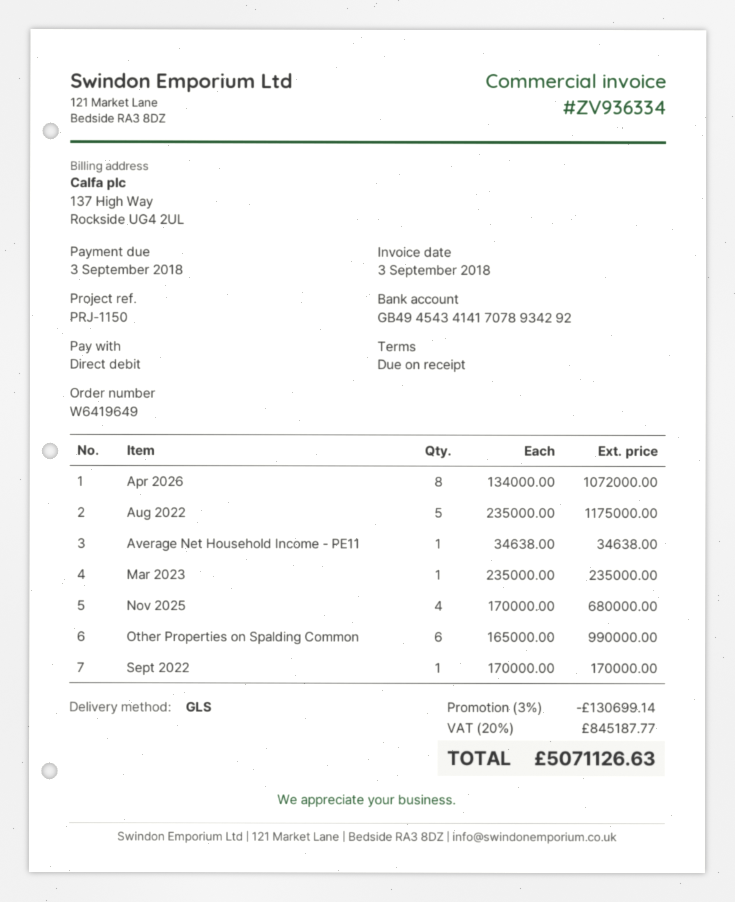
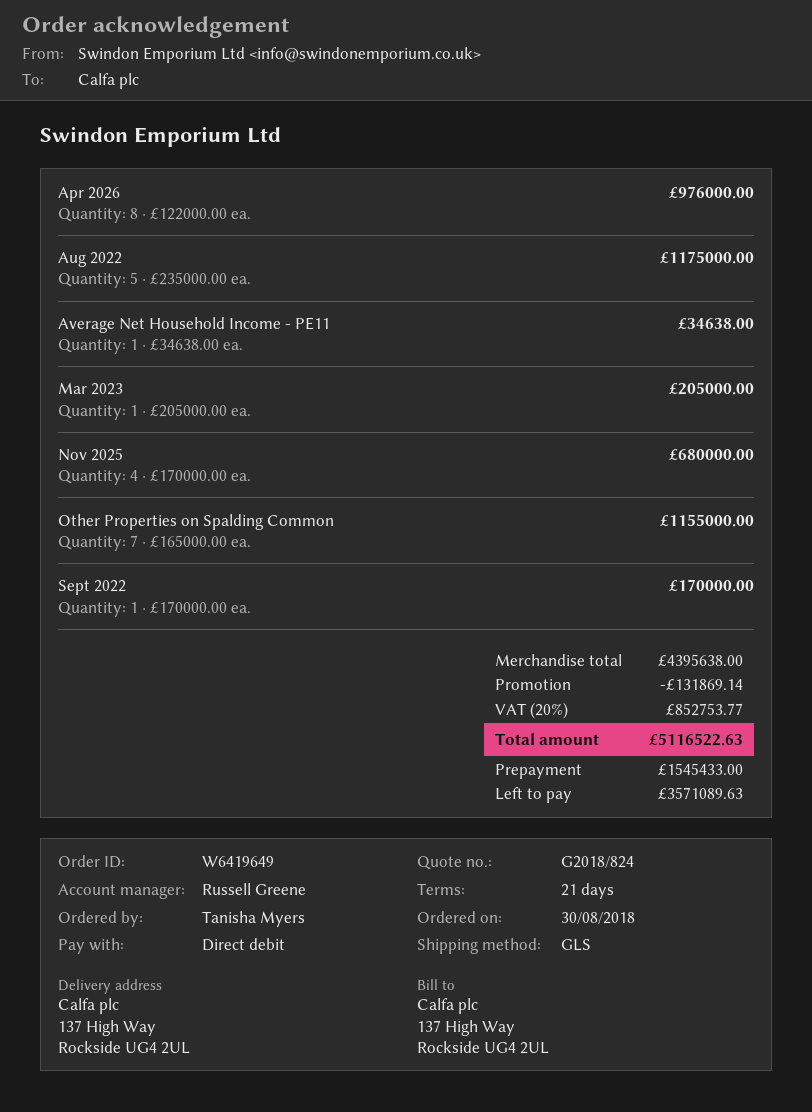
payment terms: on receipt -> 21 days
Apr 2026: 8 x 134000.00 = 1072000.00 -> 8 x 122000.00 = 976000.00
Mar 2023: 1 x 235000.00 = 235000.00 -> 1 x 205000.00 = 205000.00
Other Properties on Spalding Common: 6 x 165000.00 = 990000.00 -> 7 x 165000.00 = 1155000.00
discount: 130699.14 -> 131869.14
tax: 20% = 845187.77 -> 20% = 852753.77
total: 5071126.63 -> 5116522.63

